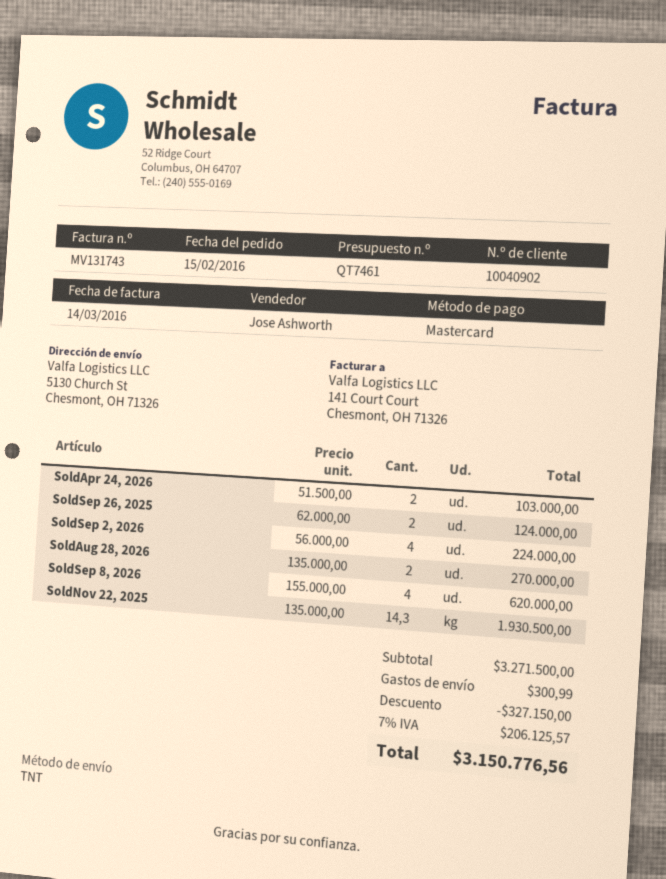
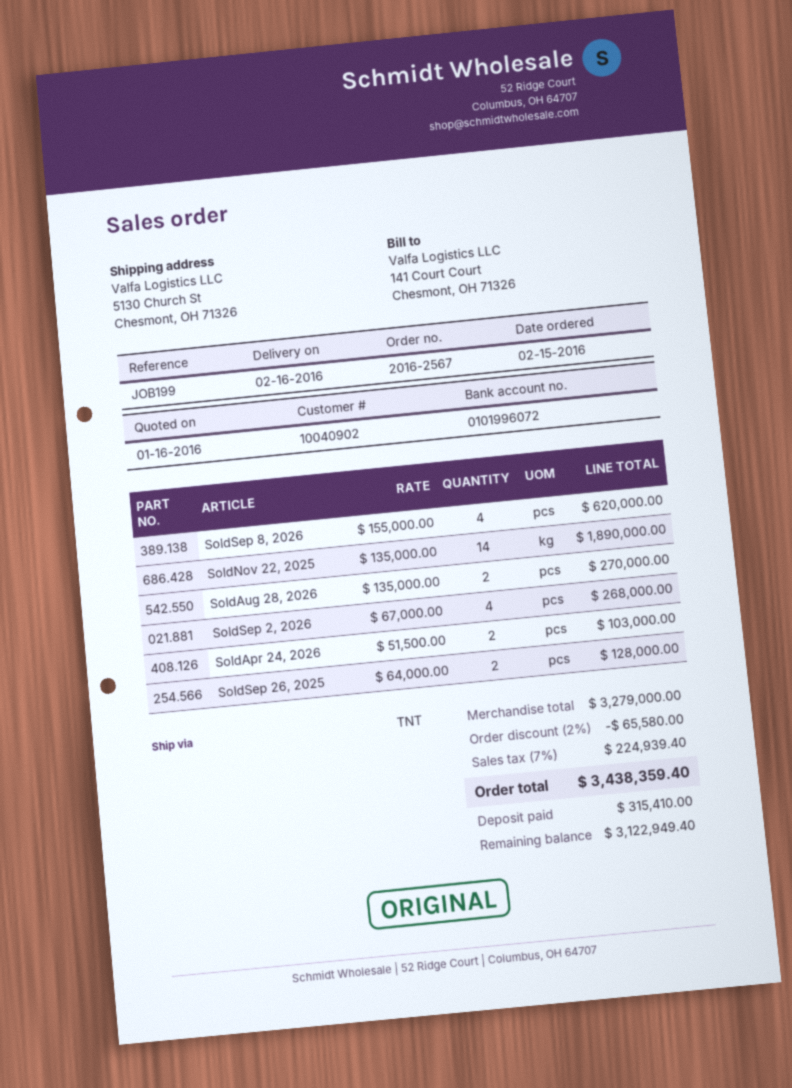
SoldSep 26, 2025: 2 x 62000.00 = 124000.00 -> 2 x 64000.00 = 128000.00
SoldSep 2, 2026: 4 x 56000.00 = 224000.00 -> 4 x 67000.00 = 268000.00
SoldNov 22, 2025: 14.3 x 135000.00 = 1930500.00 -> 14 x 135000.00 = 1890000.00
subtotal: 3271500.00 -> 3279000.00
discount: 327150.00 -> 65580.00
shipping: 300.99 -> none
tax: 7% = 206125.57 -> 7% = 224939.40
total: 3150776.56 -> 3438359.40

